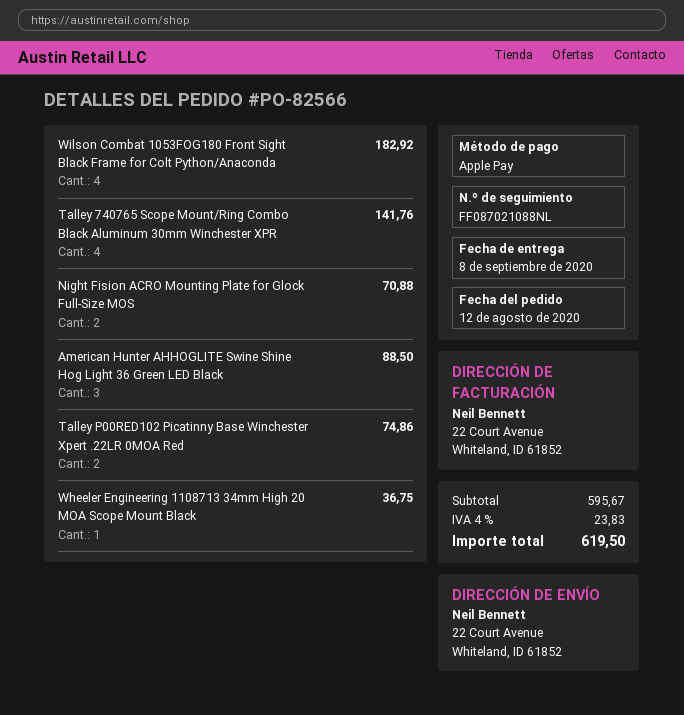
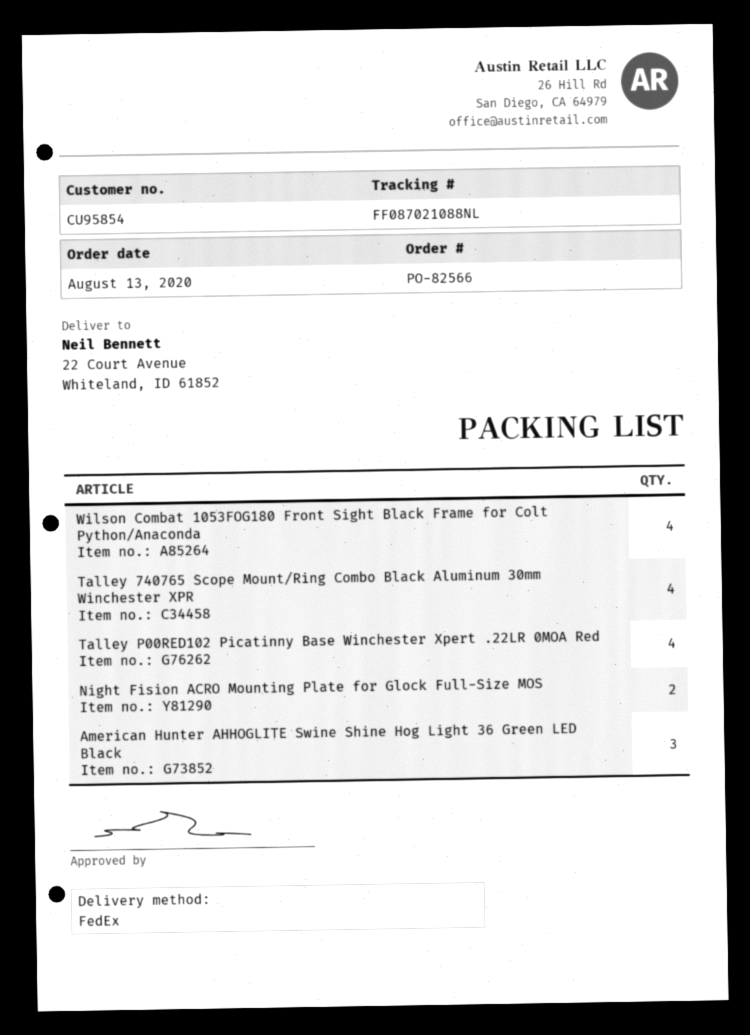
order date: 2020-08-12 -> 2020-08-13
Talley P00RED102 Picatinny Base Winchester Xpert .22LR 0MOA Red: 2 -> 4
Wheeler Engineering 1108713 34mm High 20 MOA Scope Mount Black: 1 -> none

